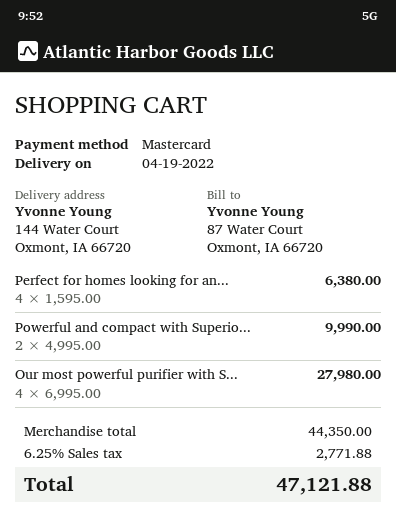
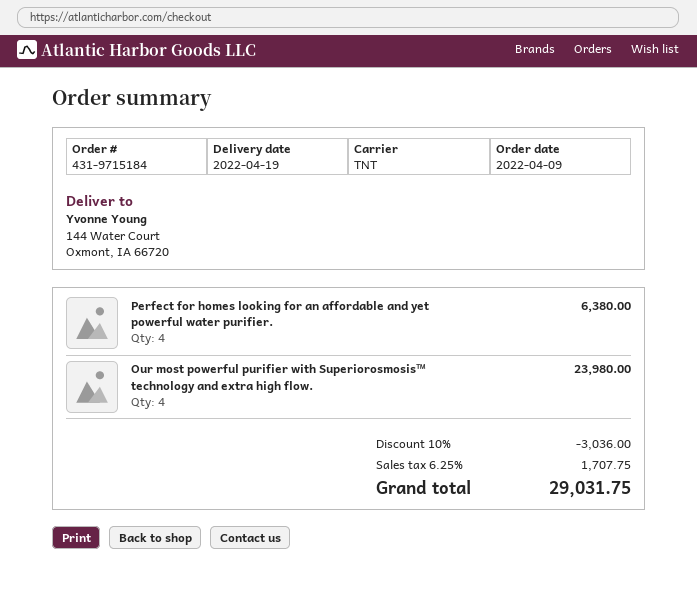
Powerful and compact with Superio...: 2 for 9990.00 -> none
Our most powerful purifier with S...: 4 for 27980.00 -> 4 for 23980.00
discount: none -> 10% = 3036.00
tax: 6.25% = 2771.88 -> 6.25% = 1707.75
total: 47121.88 -> 29031.75

